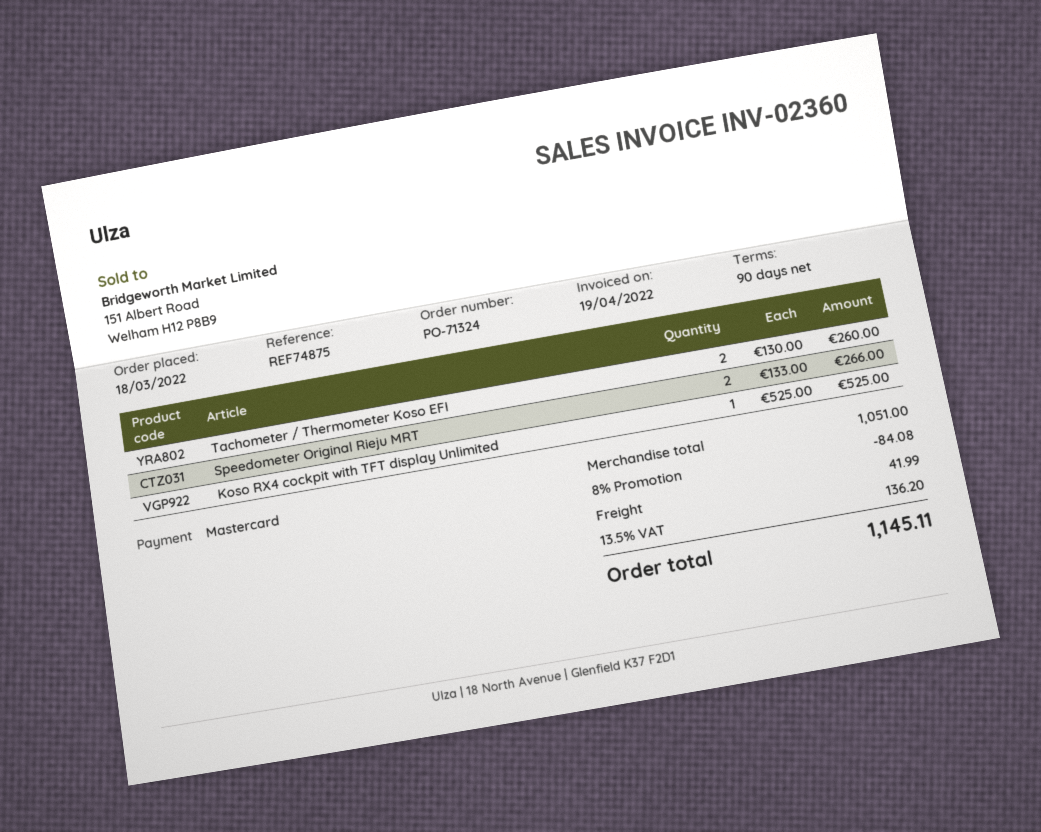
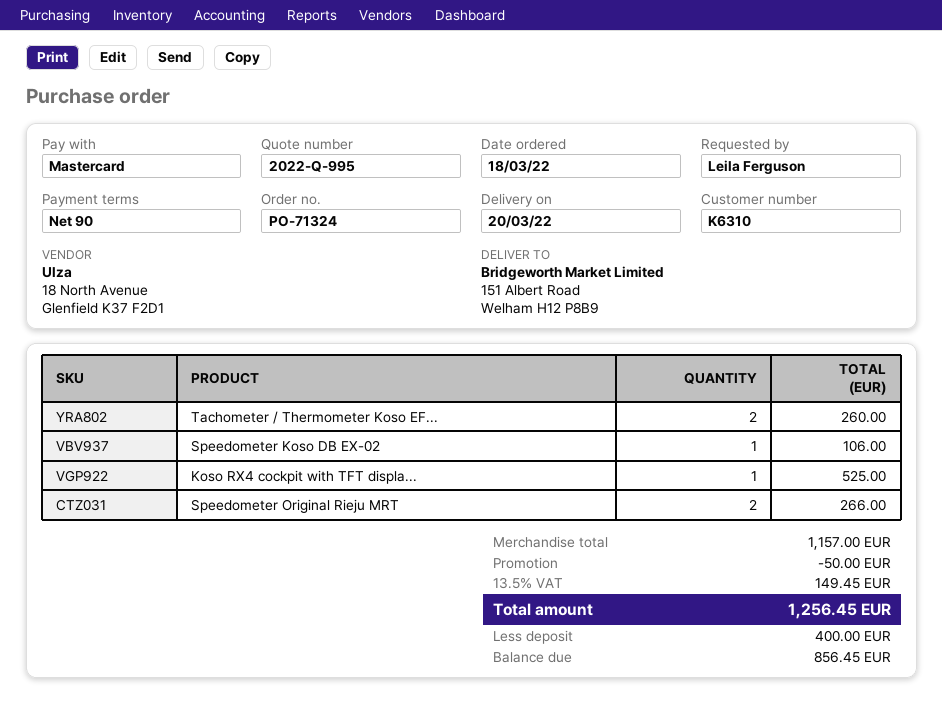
Speedometer Koso DB EX-02: none -> 1 for 106.00
subtotal: 1051.00 -> 1157.00
discount: 84.08 -> 50.00
shipping: 41.99 -> none
tax: 13.5% = 136.20 -> 13.5% = 149.45
total: 1145.11 -> 1256.45

